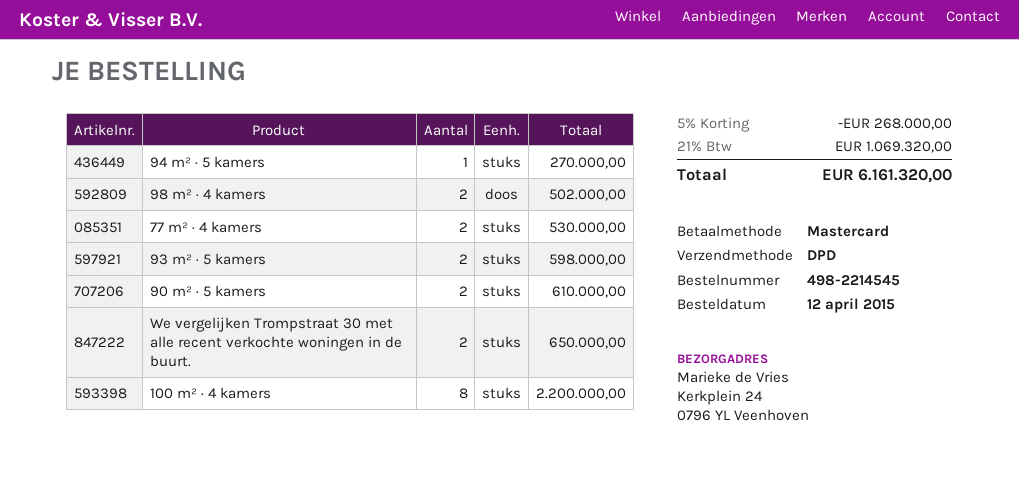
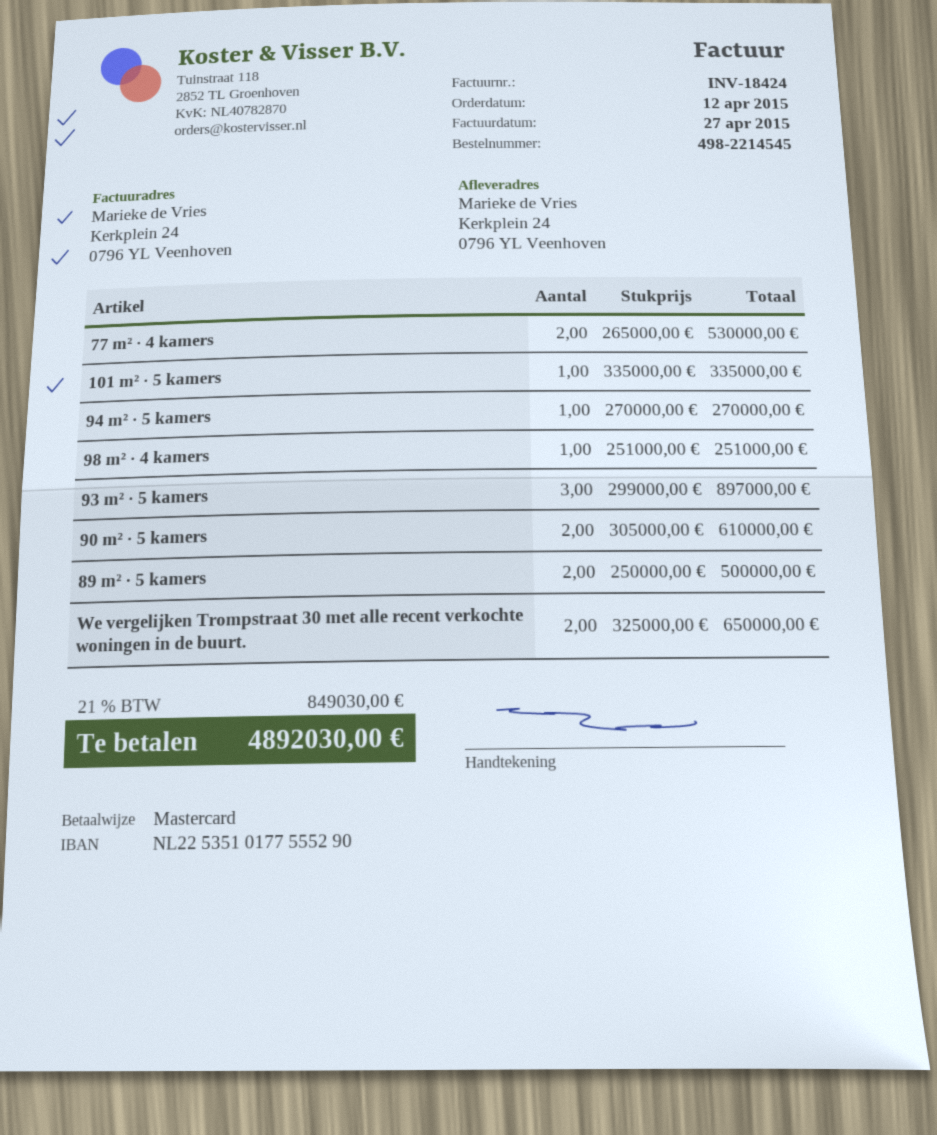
98 m² · 4 kamers: 2 for 502000.00 -> 1 for 251000.00
93 m² · 5 kamers: 2 for 598000.00 -> 3 for 897000.00
100 m² · 4 kamers: 8 for 2200000.00 -> none
101 m² · 5 kamers: none -> 1 for 335000.00
89 m² · 5 kamers: none -> 2 for 500000.00
discount: 5% = 268000.00 -> none
tax: 21% = 1069320.00 -> 21% = 849030.00
total: 6161320.00 -> 4892030.00

